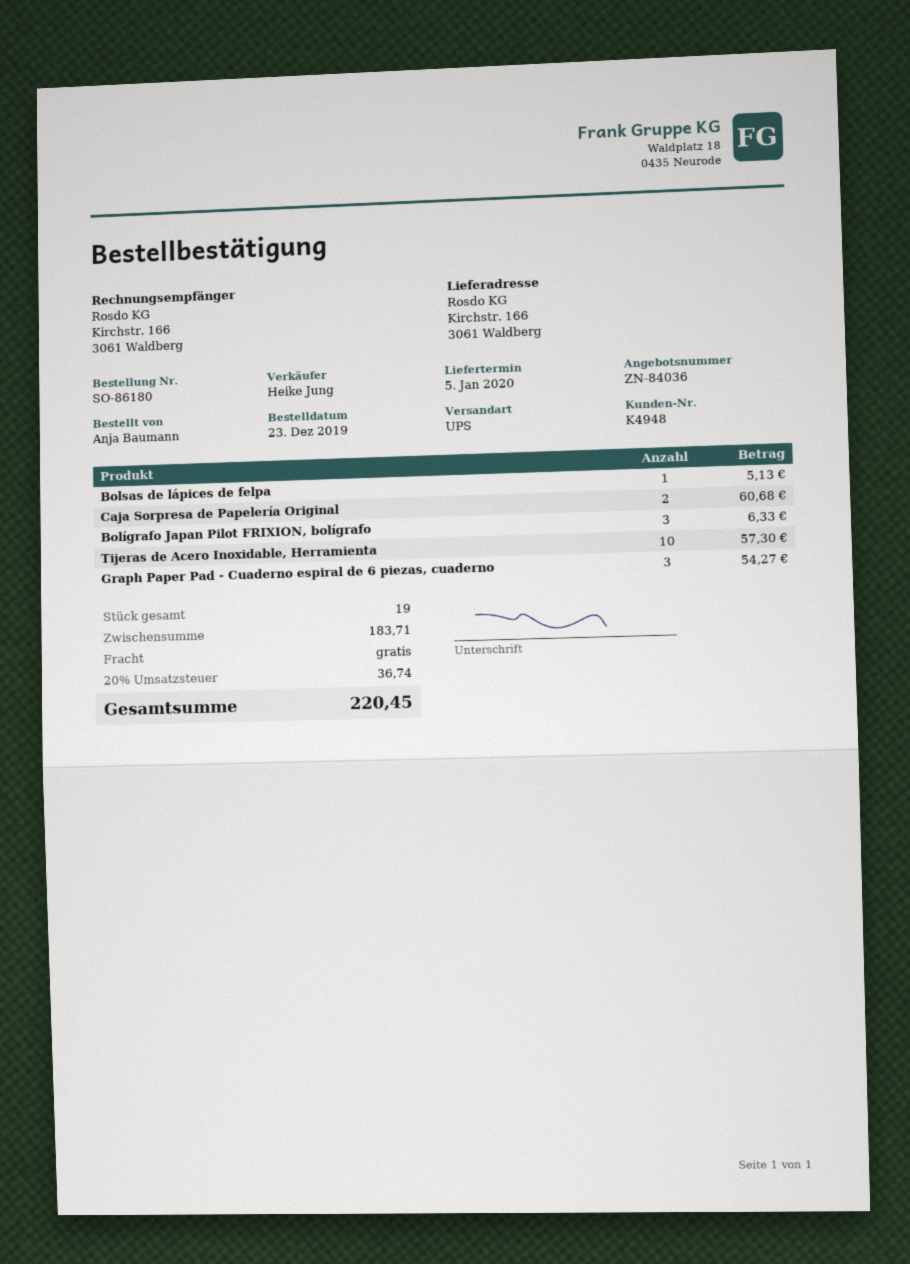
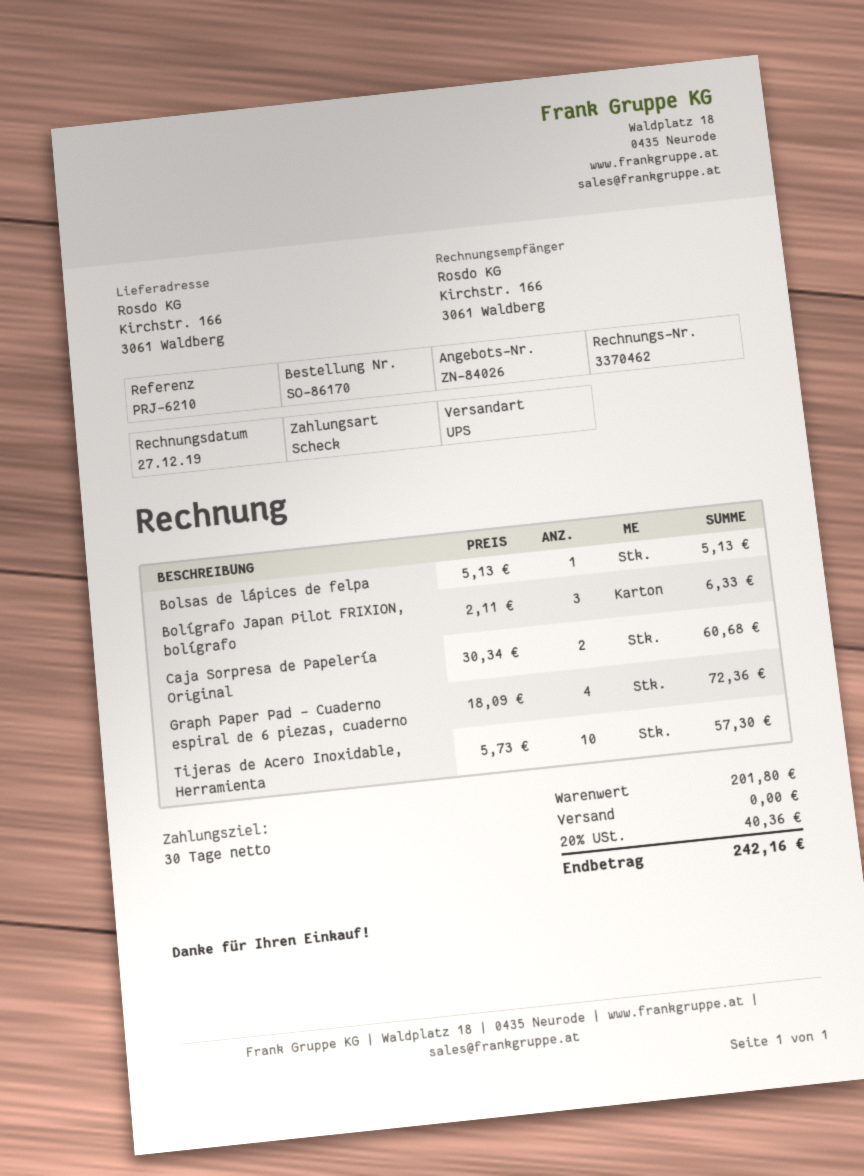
quote number: ZN-84036 -> ZN-84026
order number: SO-86180 -> SO-86170
Graph Paper Pad - Cuaderno espiral de 6 piezas, cuaderno: 3 for 54.27 -> 4 for 72.36
subtotal: 183.71 -> 201.80
tax: 20% = 36.74 -> 20% = 40.36
total: 220.45 -> 242.16

